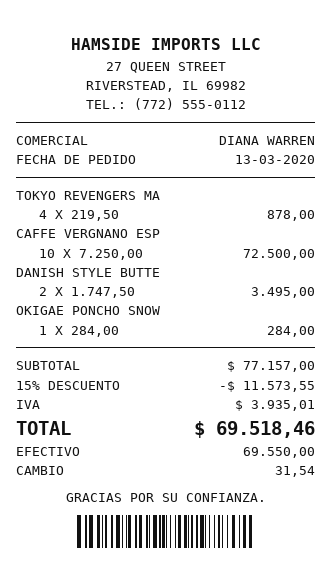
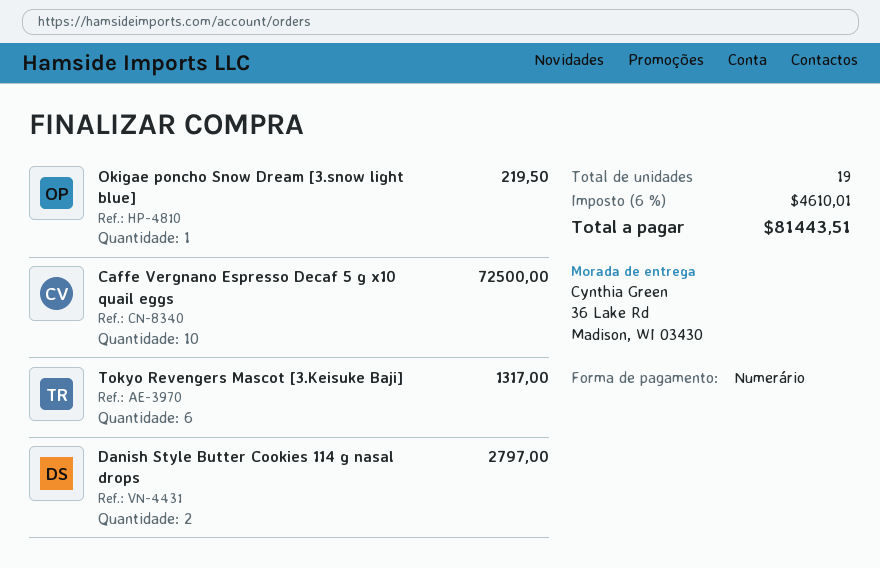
TOKYO REVENGERS MA: 4 for 878.00 -> 6 for 1317.00
DANISH STYLE BUTTE: 2 for 3495.00 -> 2 for 2797.00
OKIGAE PONCHO SNOW: 1 for 284.00 -> 1 for 219.50
discount: 15% = 11573.55 -> none
tax: 3935.01 -> 4610.01
total: 69518.46 -> 81443.51

